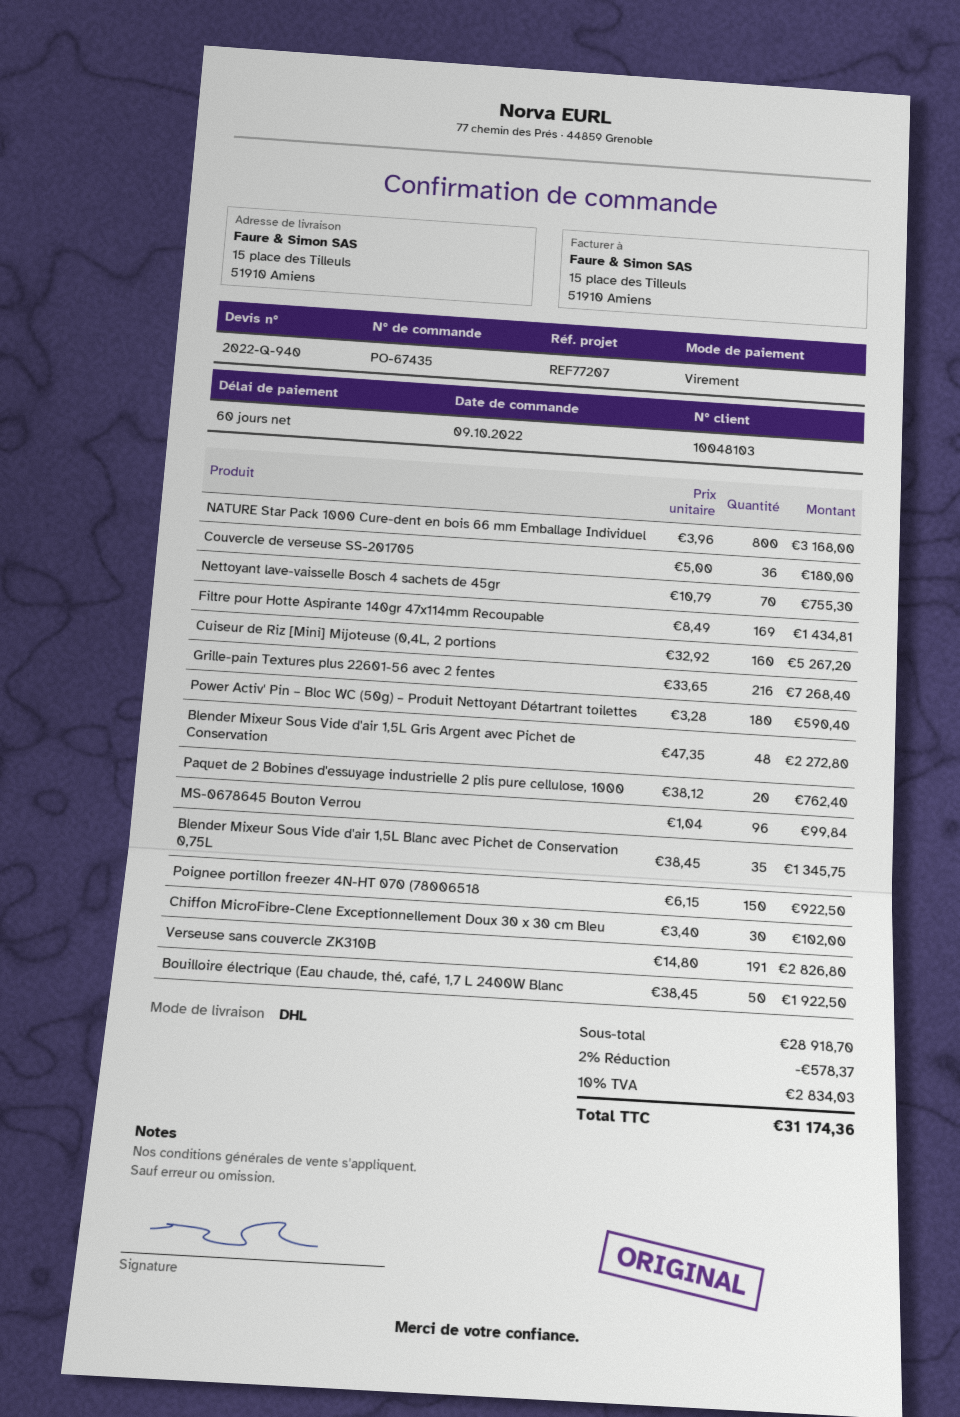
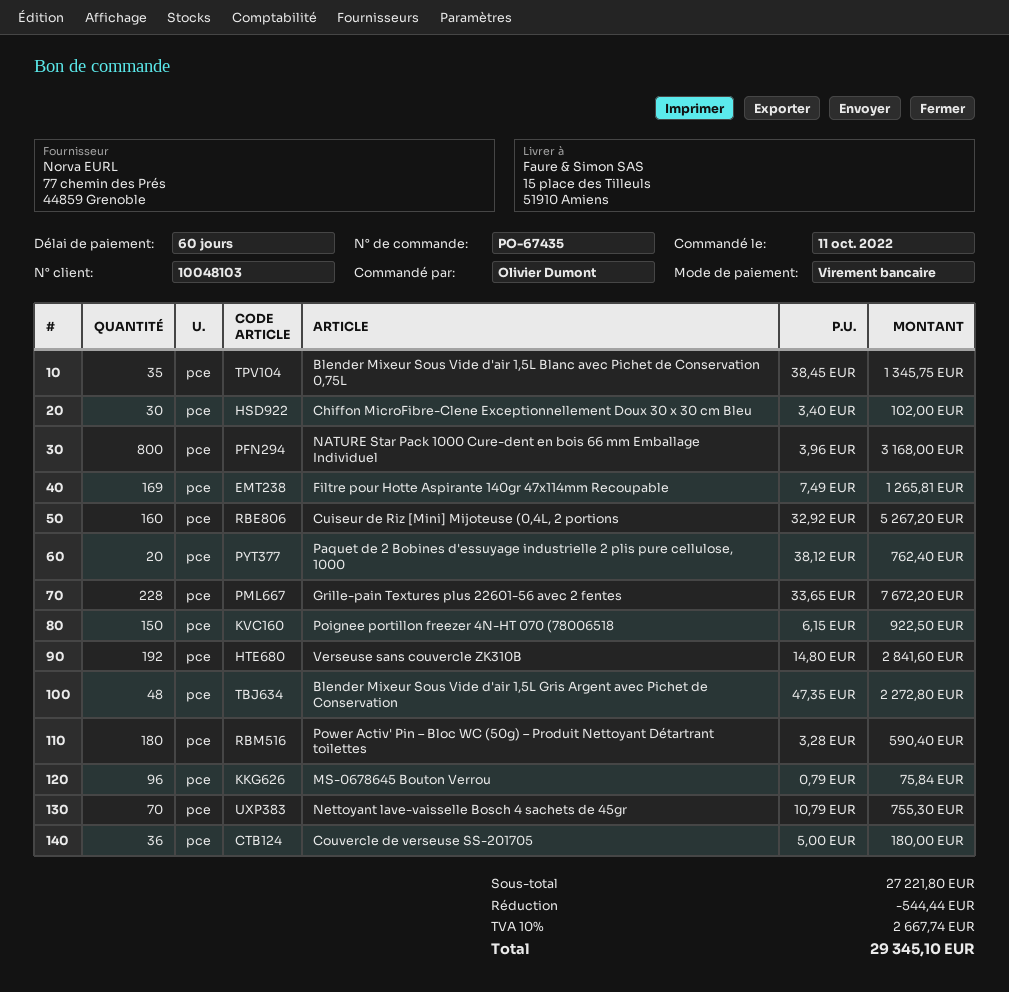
order date: 2022-10-09 -> 2022-10-11
Filtre pour Hotte Aspirante 140gr 47x114mm Recoupable: 169 x 8.49 = 1434.81 -> 169 x 7.49 = 1265.81
Grille-pain Textures plus 22601-56 avec 2 fentes: 216 x 33.65 = 7268.40 -> 228 x 33.65 = 7672.20
MS-0678645 Bouton Verrou: 96 x 1.04 = 99.84 -> 96 x 0.79 = 75.84
Verseuse sans couvercle ZK310B: 191 x 14.80 = 2826.80 -> 192 x 14.80 = 2841.60
Bouilloire électrique (Eau chaude, thé, café, 1,7 L 2400W Blanc: 50 x 38.45 = 1922.50 -> none
subtotal: 28918.70 -> 27221.80
discount: 578.37 -> 544.44
tax: 10% = 2834.03 -> 10% = 2667.74
total: 31174.36 -> 29345.10

